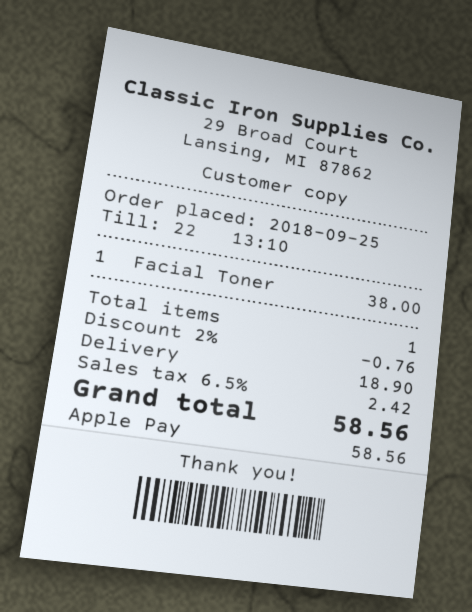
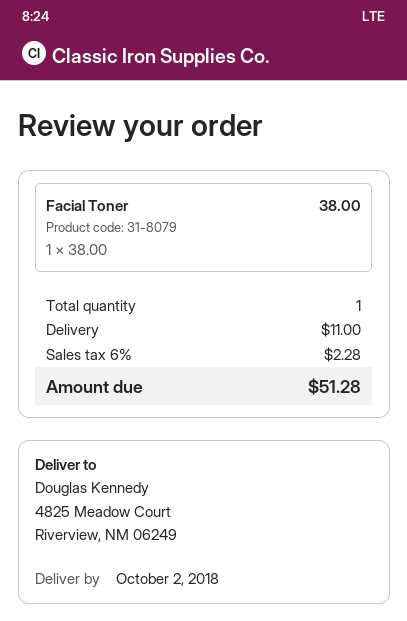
discount: 2% = 0.76 -> none
shipping: 18.90 -> 11.00
tax: 6.5% = 2.42 -> 6% = 2.28
total: 58.56 -> 51.28

